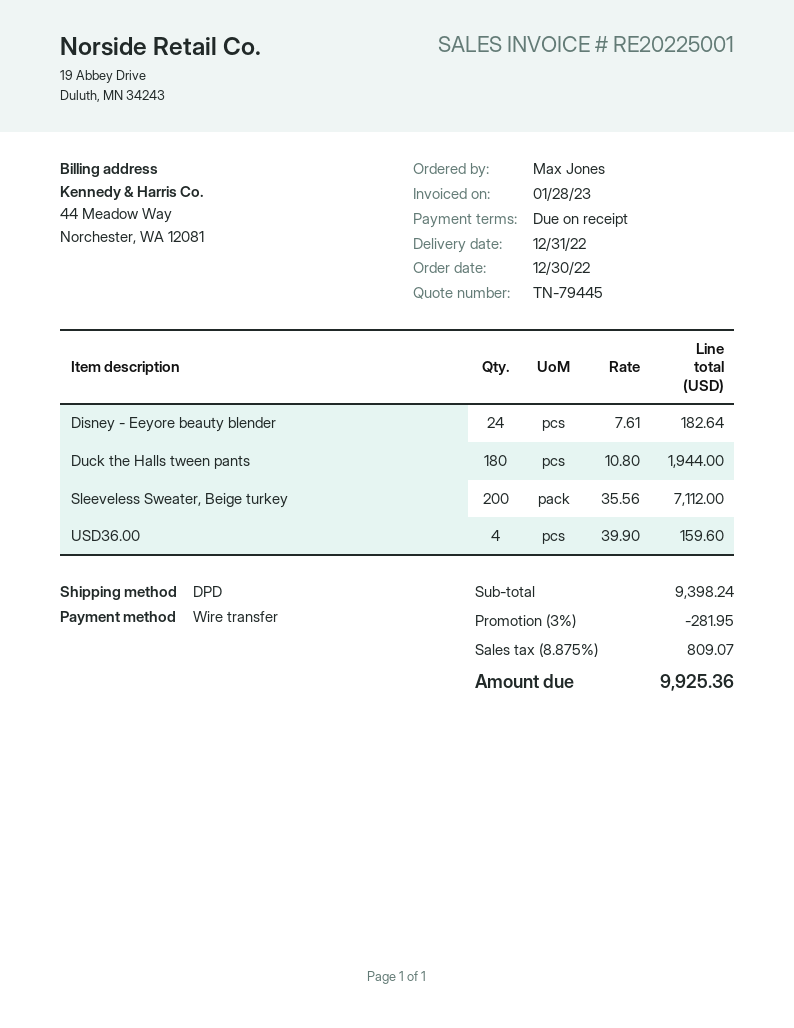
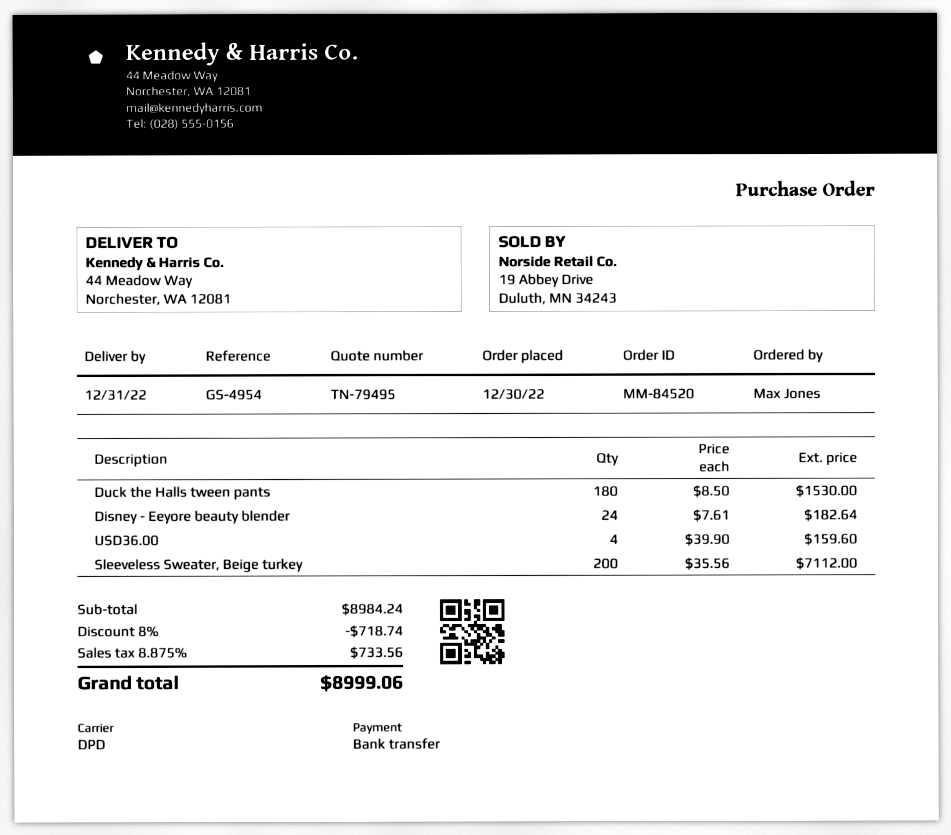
quote number: TN-79445 -> TN-79495
Duck the Halls tween pants: 180 x 10.80 = 1944.00 -> 180 x 8.50 = 1530.00
subtotal: 9398.24 -> 8984.24
discount: 3% = 281.95 -> 8% = 718.74
tax: 8.875% = 809.07 -> 8.875% = 733.56
total: 9925.36 -> 8999.06

